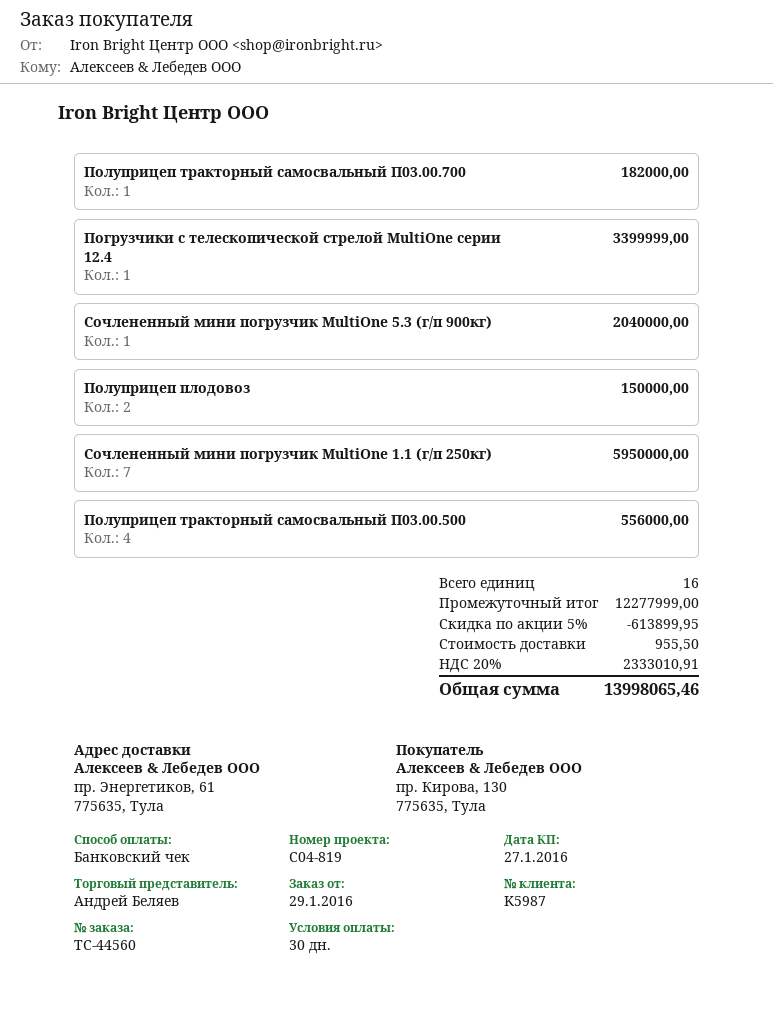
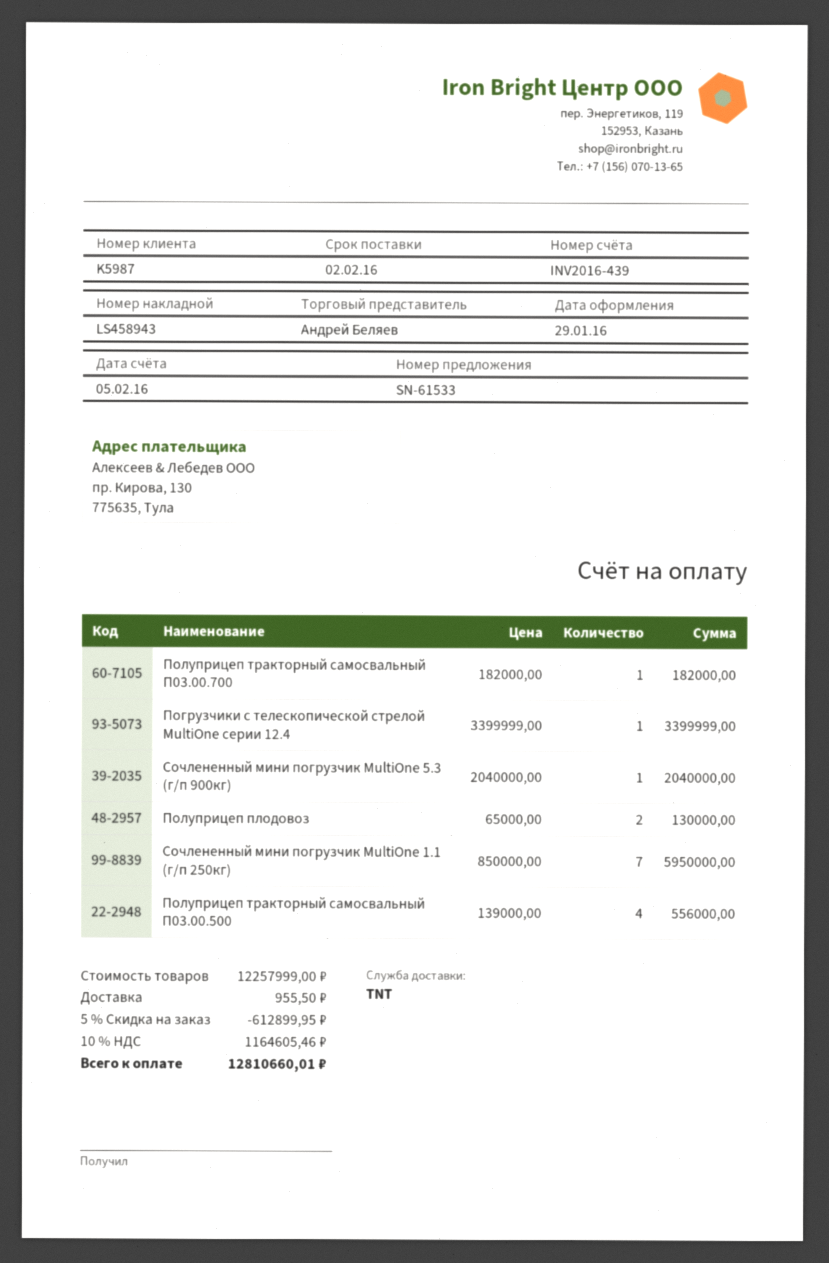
Полуприцеп плодовоз: 2 for 150000.00 -> 2 for 130000.00
subtotal: 12277999.00 -> 12257999.00
discount: 5% = 613899.95 -> 5% = 612899.95
tax: 20% = 2333010.91 -> 10% = 1164605.46
total: 13998065.46 -> 12810660.01

